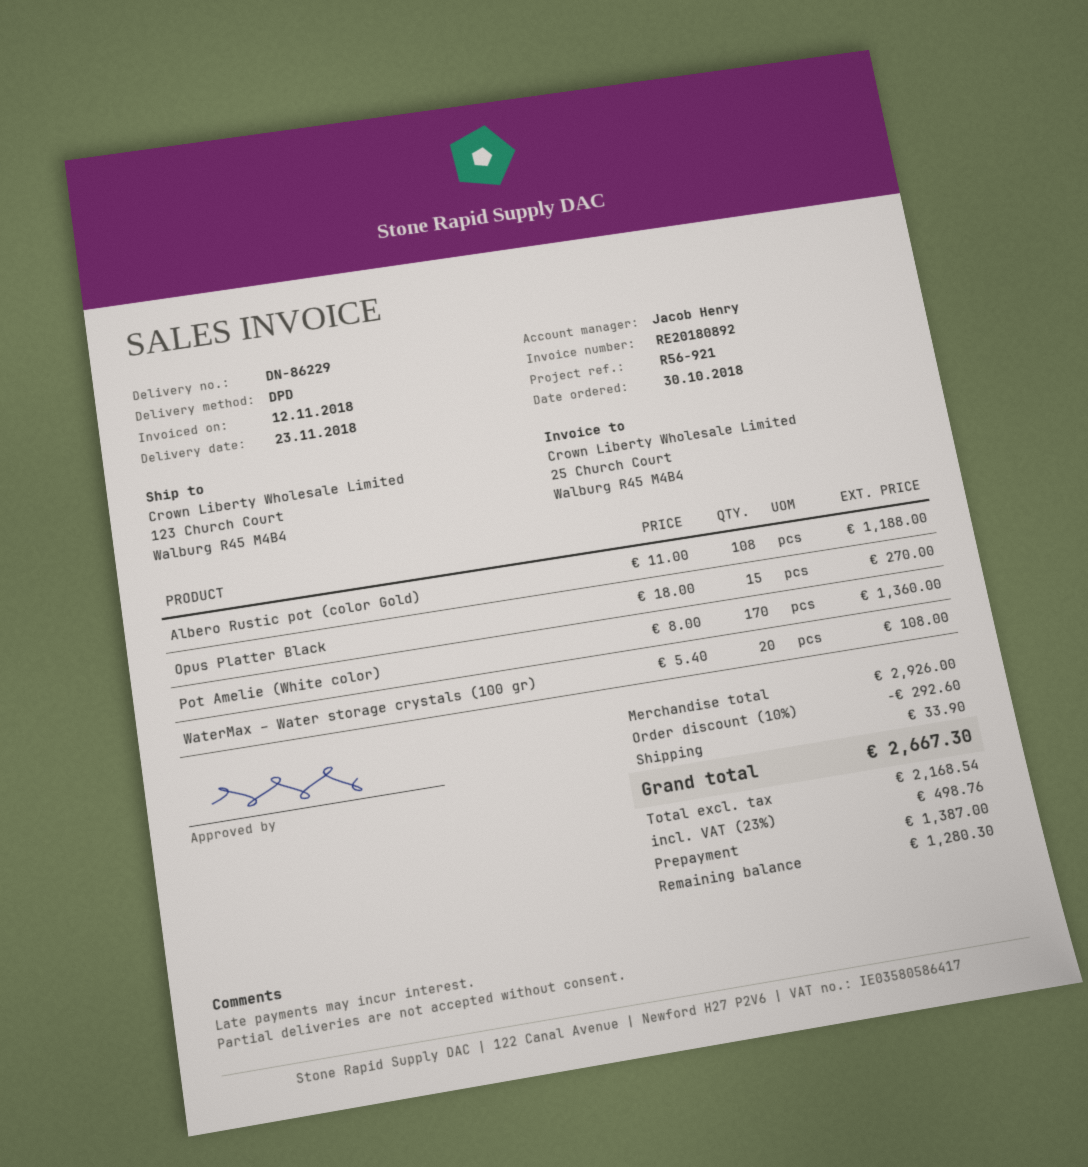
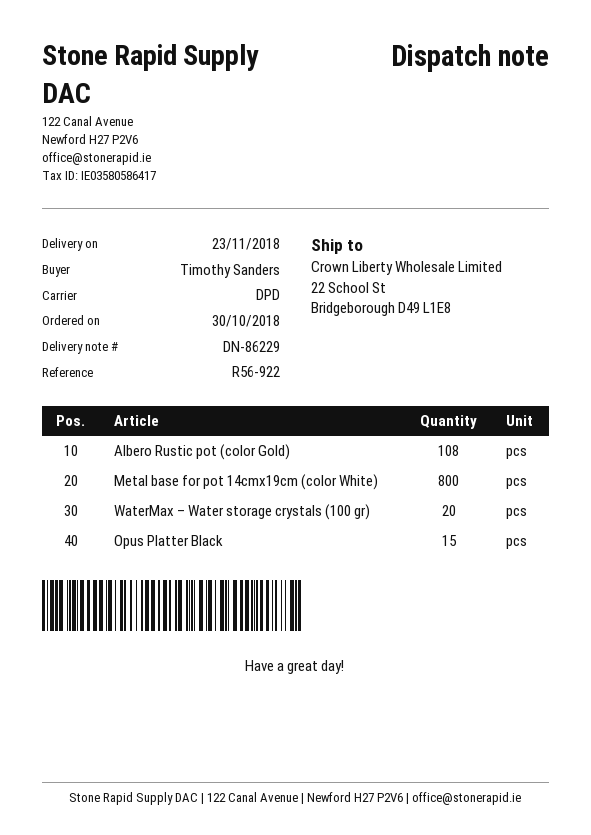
reference: R56-921 -> R56-922
ship to: 123 Church Court, Walburg R45 M4B4 -> 22 School St, Bridgeborough D49 L1E8
Pot Amelie (White color): 170 -> none
Metal base for pot 14cmx19cm (color White): none -> 800

